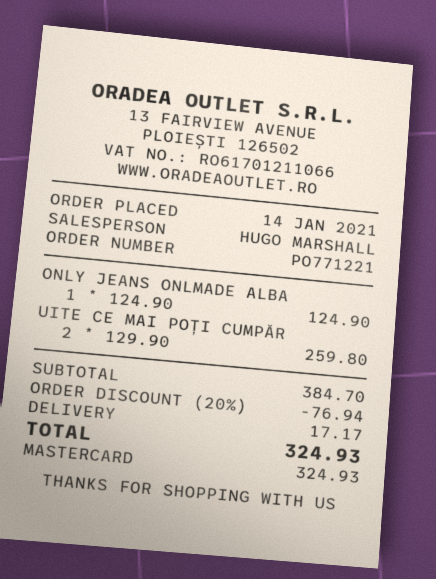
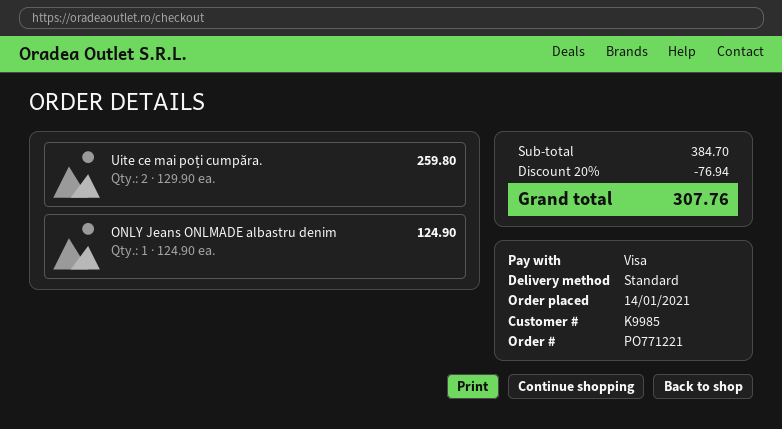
payment method: Mastercard -> Visa
shipping: 17.17 -> none
total: 324.93 -> 307.76

